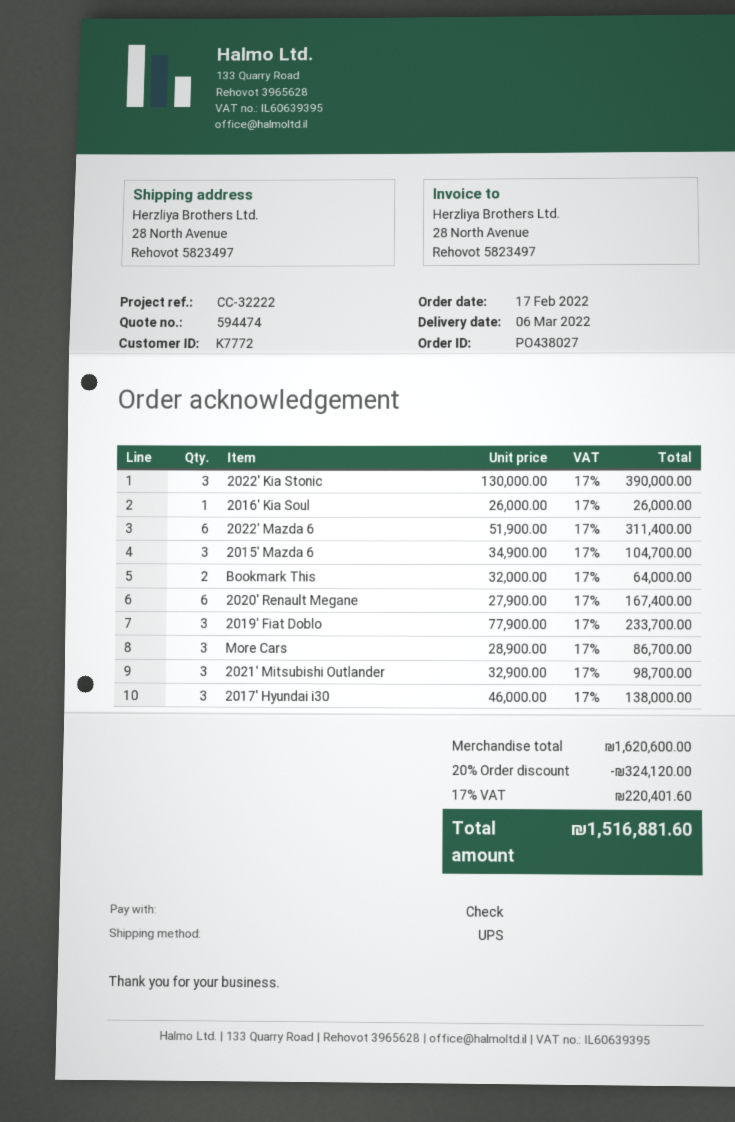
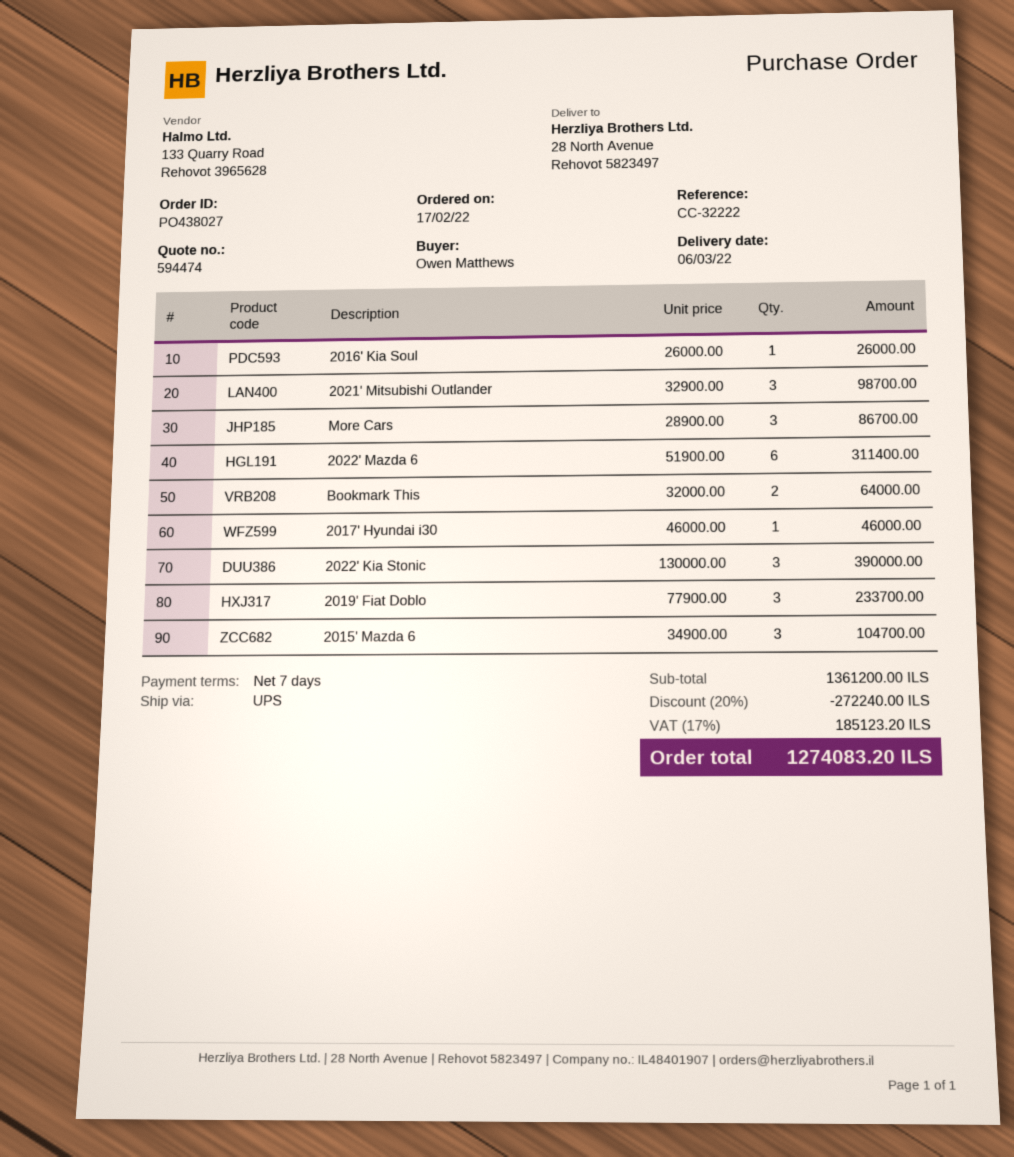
2020' Renault Megane: 6 x 27900.00 = 167400.00 -> none
2017' Hyundai i30: 3 x 46000.00 = 138000.00 -> 1 x 46000.00 = 46000.00
subtotal: 1620600.00 -> 1361200.00
discount: 20% = 324120.00 -> 20% = 272240.00
tax: 17% = 220401.60 -> 17% = 185123.20
total: 1516881.60 -> 1274083.20

